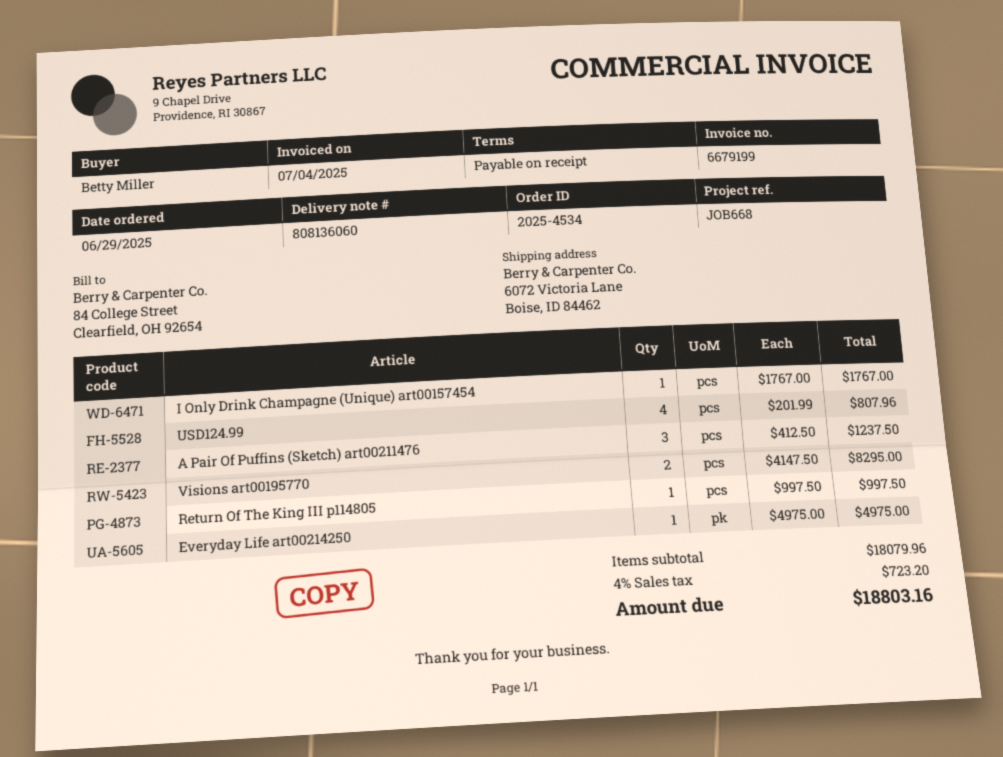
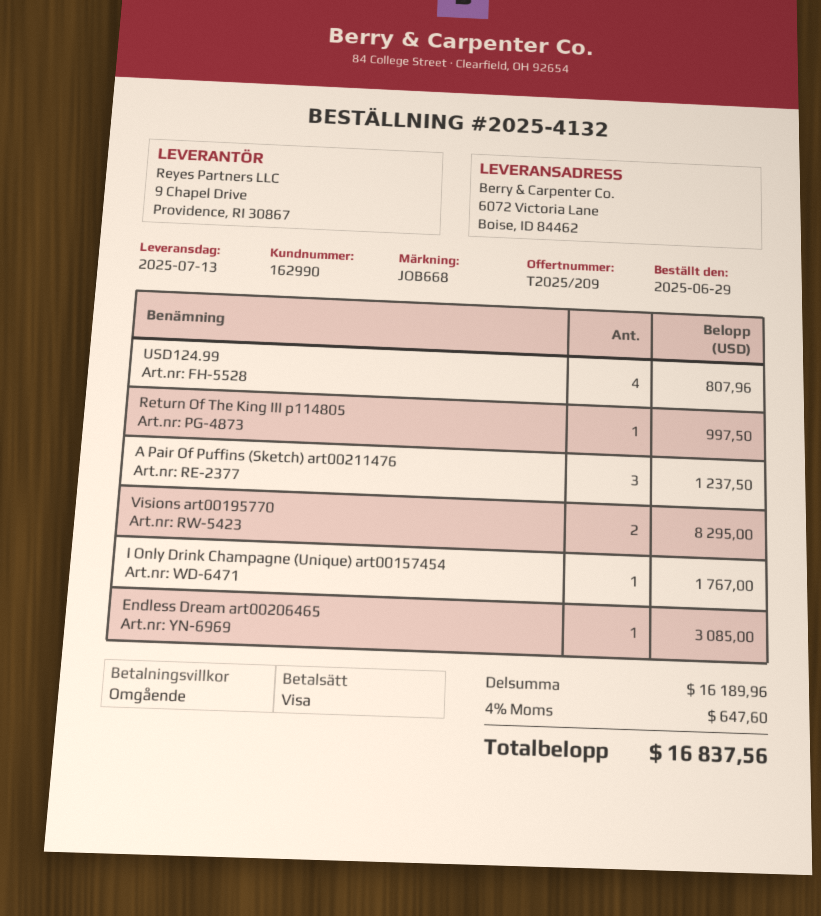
order number: 2025-4534 -> 2025-4132
Everyday Life art00214250: 1 for 4975.00 -> none
Endless Dream art00206465: none -> 1 for 3085.00
subtotal: 18079.96 -> 16189.96
tax: 4% = 723.20 -> 4% = 647.60
total: 18803.16 -> 16837.56

